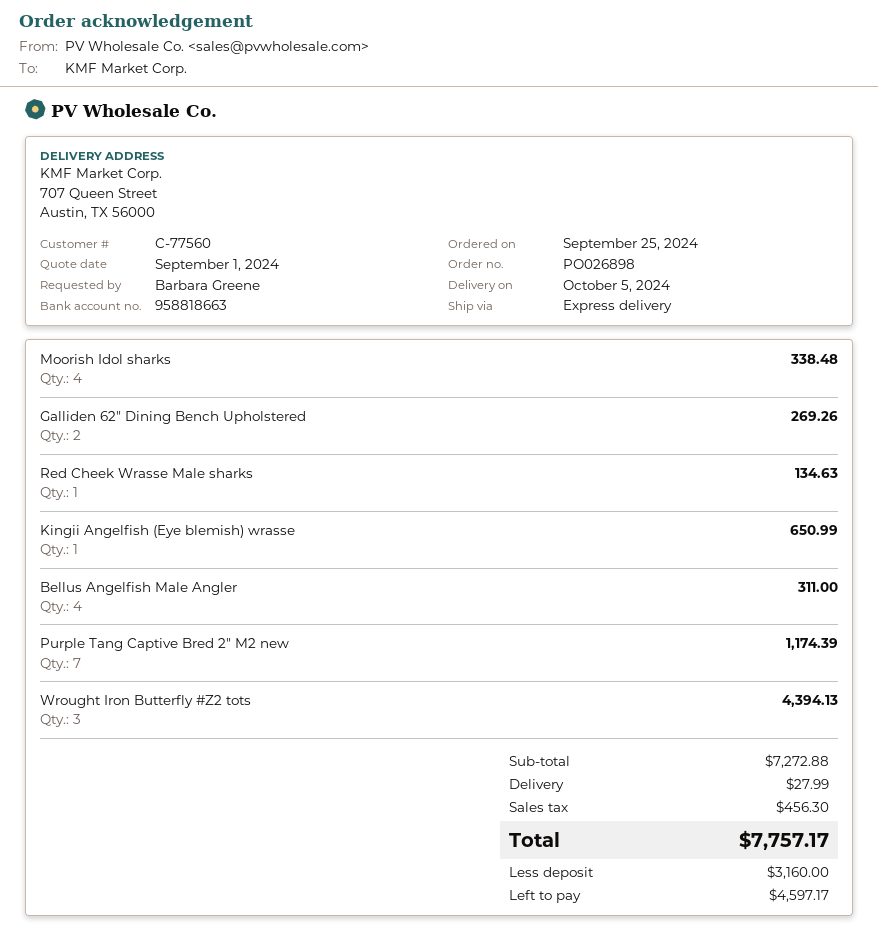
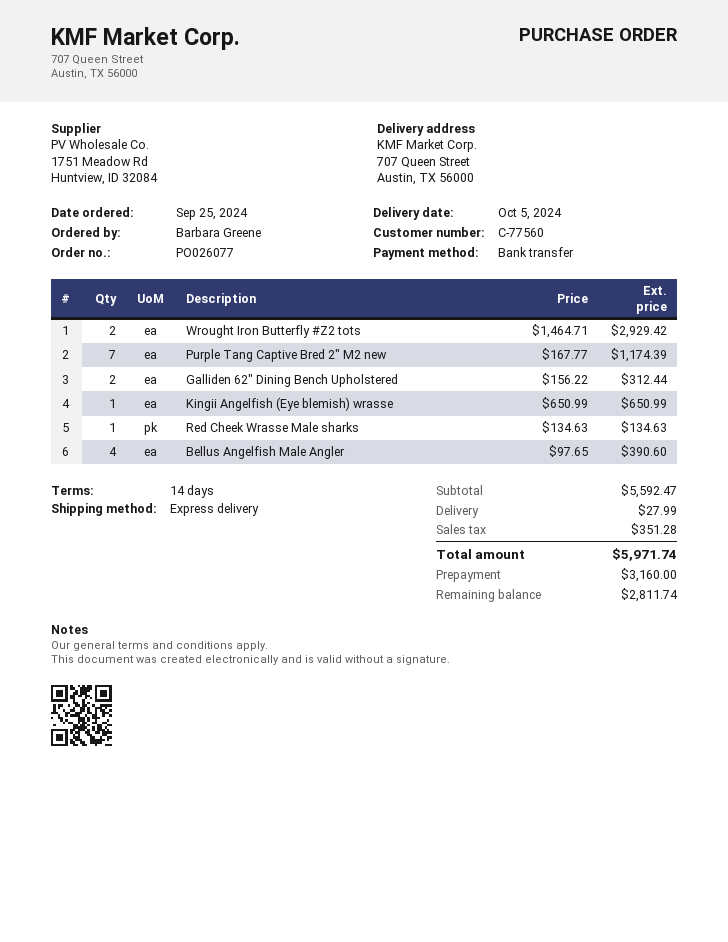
order number: PO026898 -> PO026077
Moorish Idol sharks: 4 for 338.48 -> none
Galliden 62" Dining Bench Upholstered: 2 for 269.26 -> 2 for 312.44
Bellus Angelfish Male Angler: 4 for 311.00 -> 4 for 390.60
Wrought Iron Butterfly #Z2 tots: 3 for 4394.13 -> 2 for 2929.42
subtotal: 7272.88 -> 5592.47
tax: 456.30 -> 351.28
total: 7757.17 -> 5971.74
balance: 4597.17 -> 2811.74

